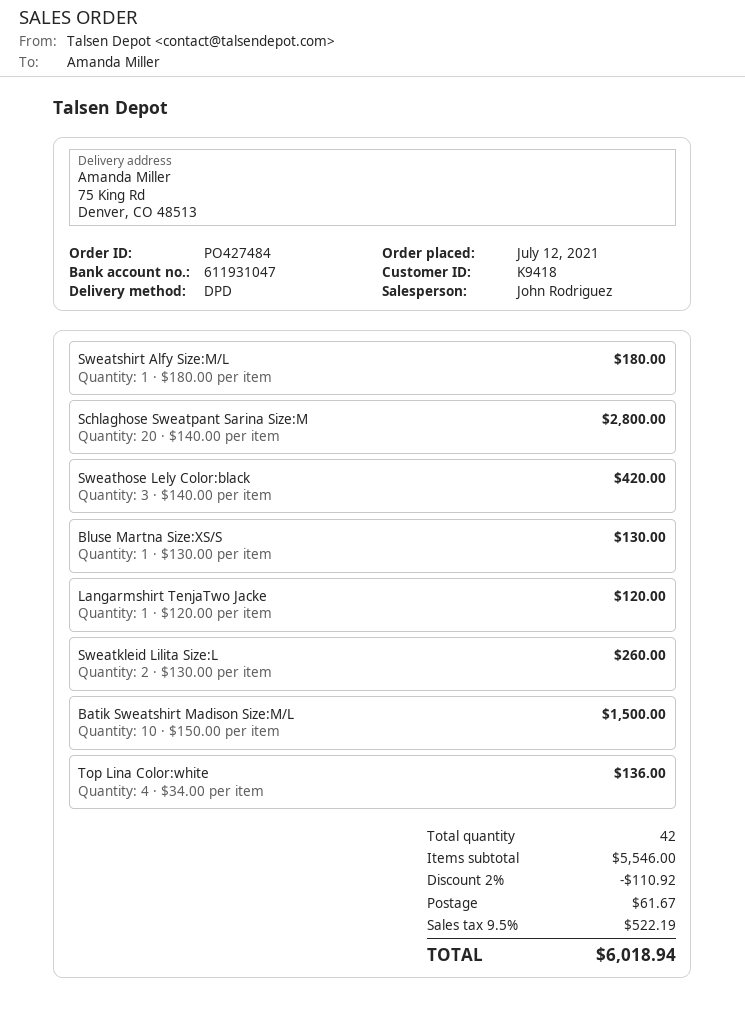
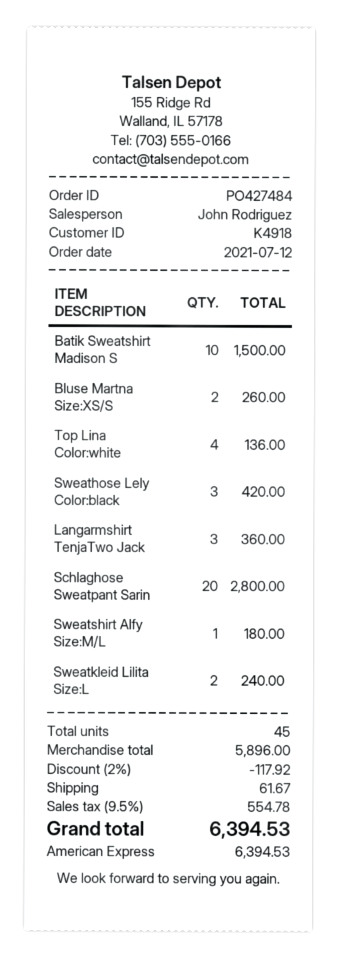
customer number: K9418 -> K4918
Bluse Martna Size:XS/S: 1 for 130.00 -> 2 for 260.00
Langarmshirt TenjaTwo Jacke: 1 for 120.00 -> 3 for 360.00
Sweatkleid Lilita Size:L: 2 for 260.00 -> 2 for 240.00
total quantity: 42 -> 45
subtotal: 5546.00 -> 5896.00
discount: 2% = 110.92 -> 2% = 117.92
tax: 9.5% = 522.19 -> 9.5% = 554.78
total: 6018.94 -> 6394.53

